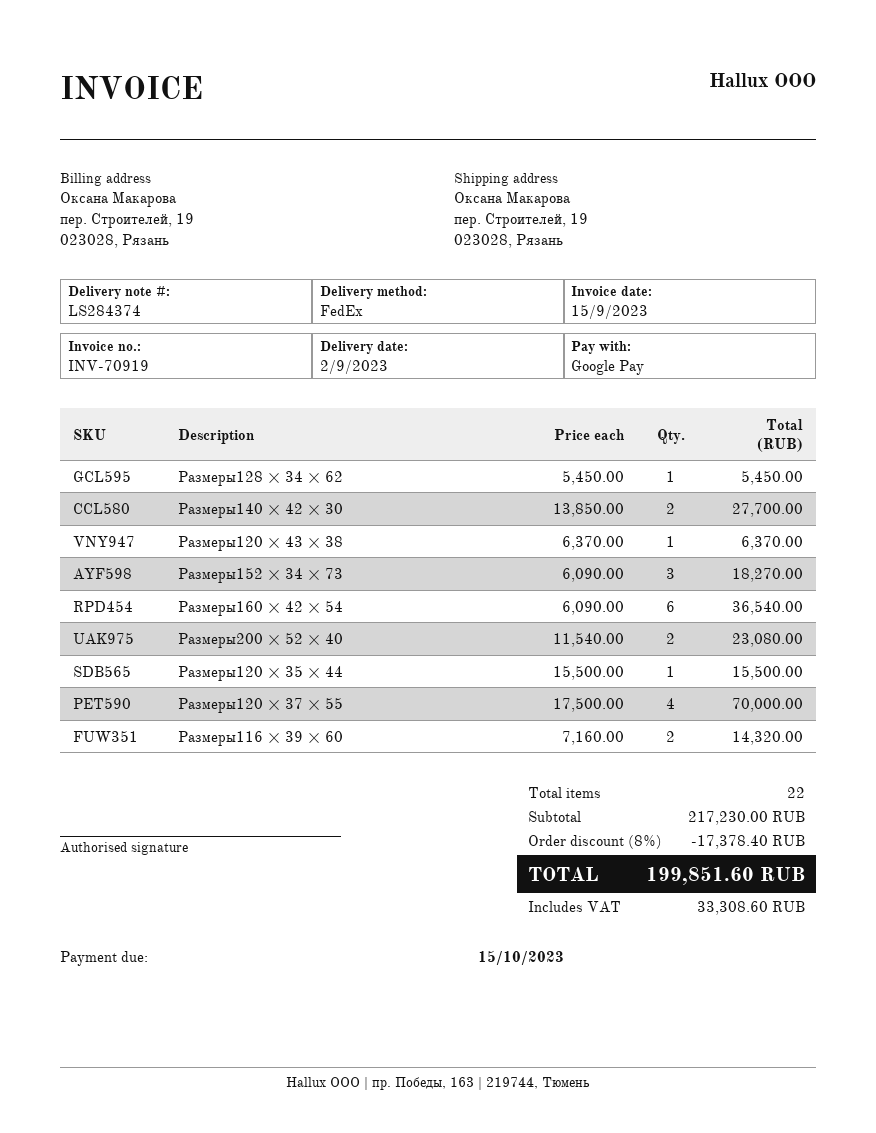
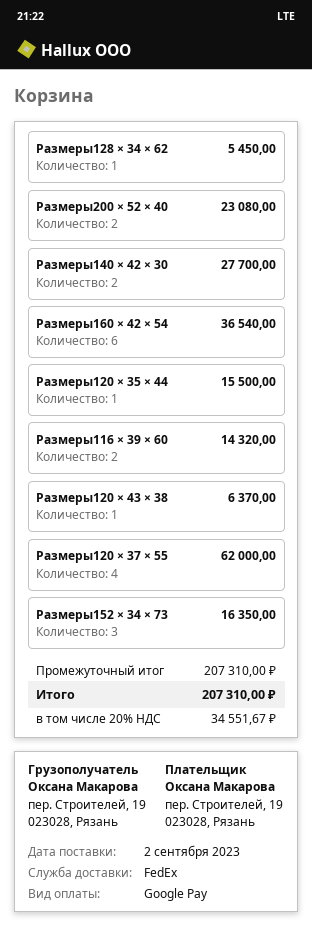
Размеры152 × 34 × 73: 3 for 18270.00 -> 3 for 16350.00
Размеры120 × 37 × 55: 4 for 70000.00 -> 4 for 62000.00
subtotal: 217230.00 -> 207310.00
discount: 8% = 17378.40 -> none
tax: 33308.60 -> 34551.67
total: 199851.60 -> 207310.00

